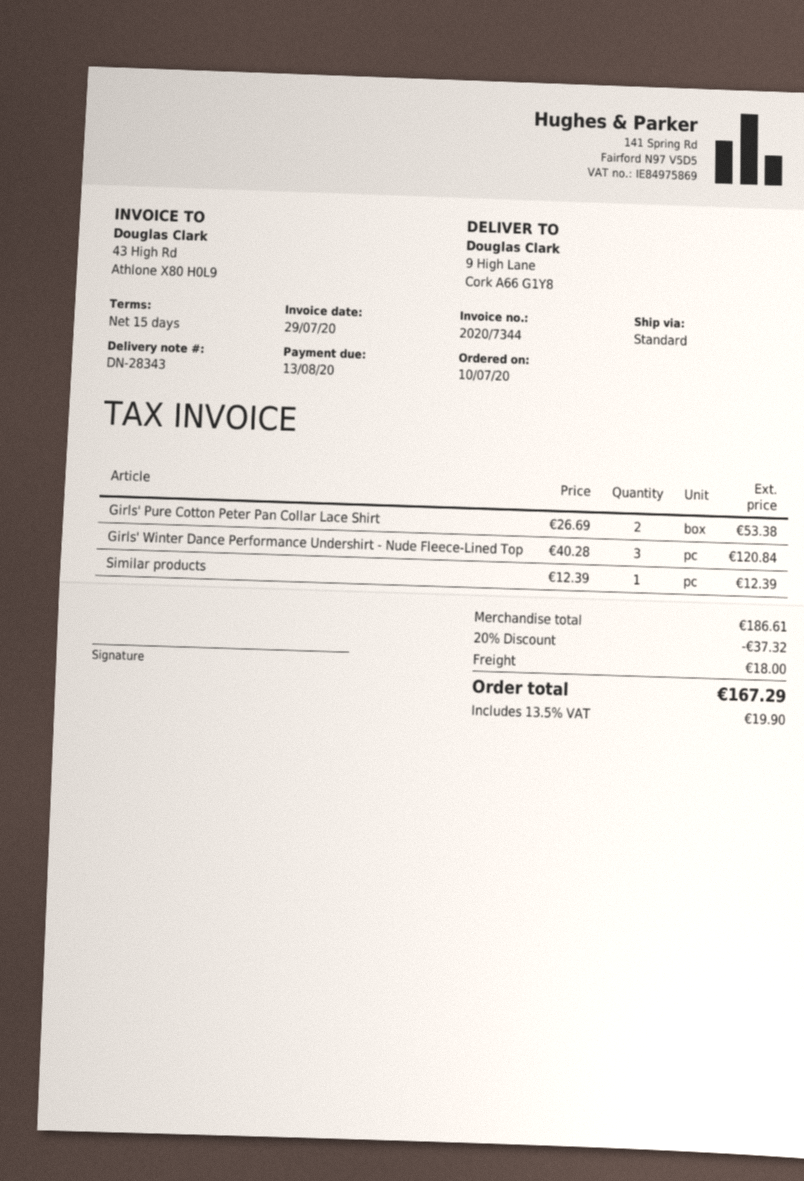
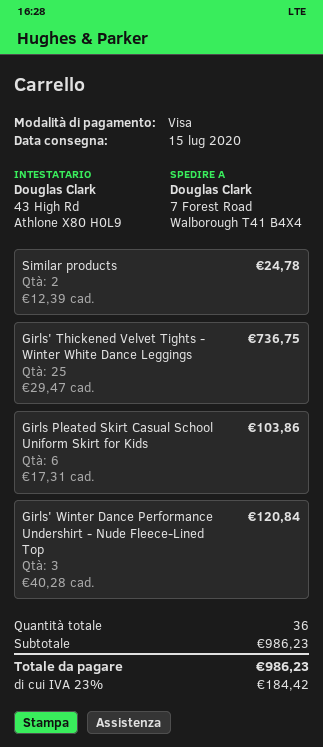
ship to: 9 High Lane, Cork A66 G1Y8 -> 7 Forest Road, Walborough T41 B4X4
Girls' Pure Cotton Peter Pan Collar Lace Shirt: 2 x 26.69 = 53.38 -> none
Similar products: 1 x 12.39 = 12.39 -> 2 x 12.39 = 24.78
Girls' Thickened Velvet Tights - Winter White Dance Leggings: none -> 25 x 29.47 = 736.75
Girls Pleated Skirt Casual School Uniform Skirt for Kids: none -> 6 x 17.31 = 103.86
subtotal: 186.61 -> 986.23
discount: 20% = 37.32 -> none
shipping: 18.00 -> none
tax: 13.5% = 19.90 -> 23% = 184.42
total: 167.29 -> 986.23

